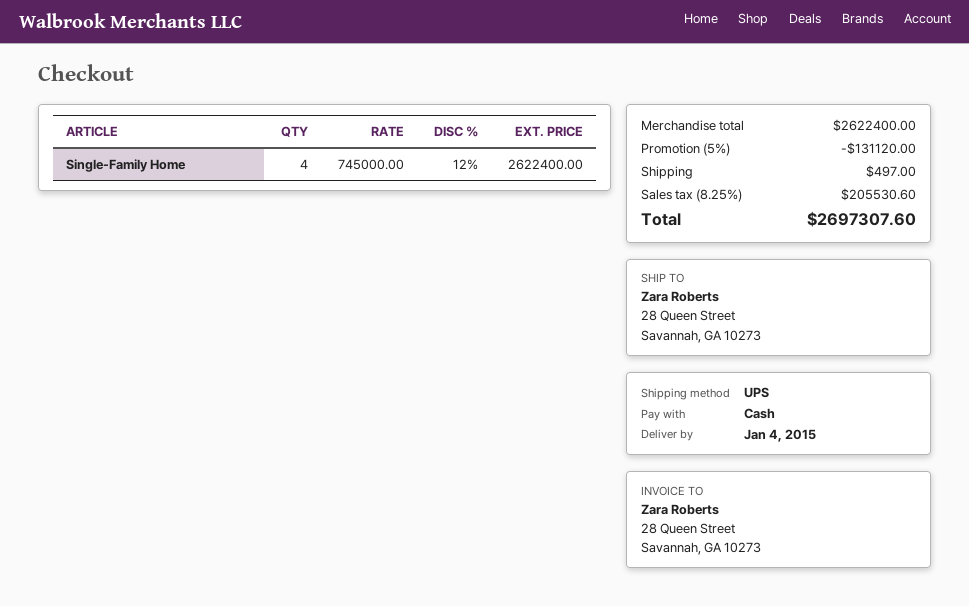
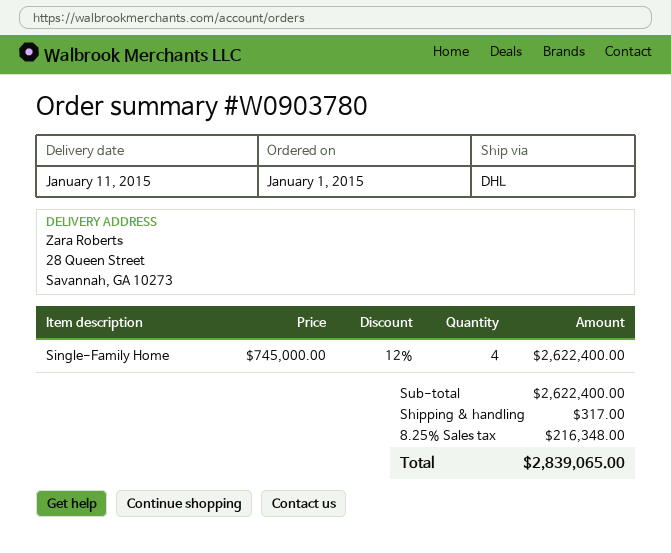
delivery date: 2015-01-04 -> 2015-01-11
shipping method: UPS -> DHL
discount: 5% = 131120.00 -> none
shipping: 497.00 -> 317.00
tax: 8.25% = 205530.60 -> 8.25% = 216348.00
total: 2697307.60 -> 2839065.00

